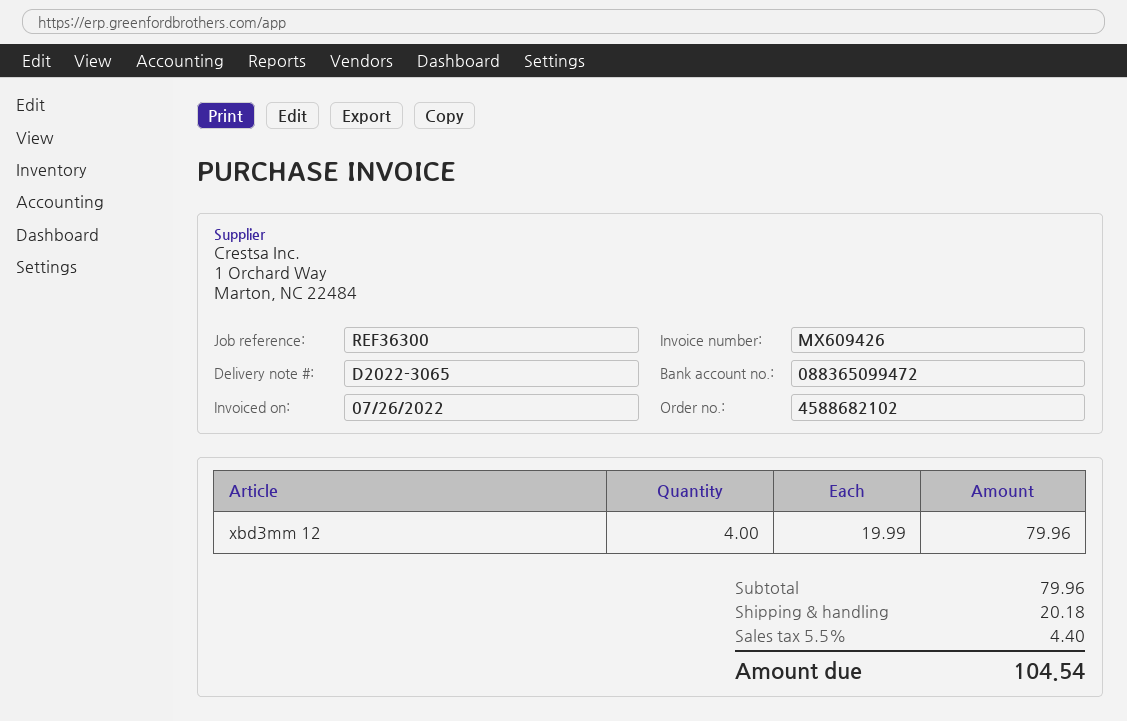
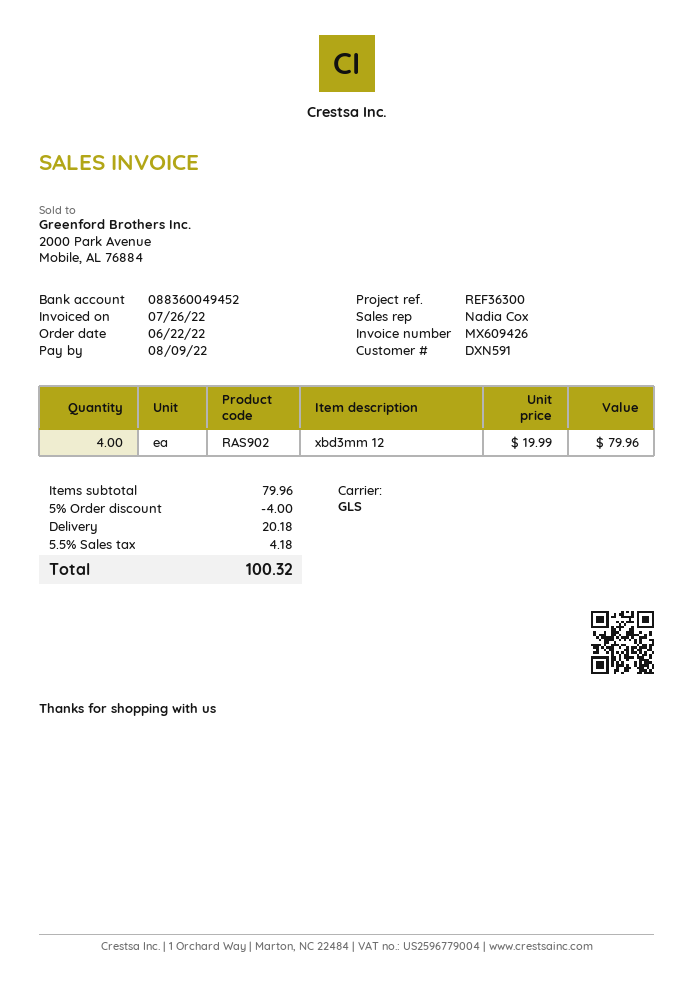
bank account: 088365099472 -> 088360049452
discount: none -> 5% = 4.00
tax: 5.5% = 4.40 -> 5.5% = 4.18
total: 104.54 -> 100.32

